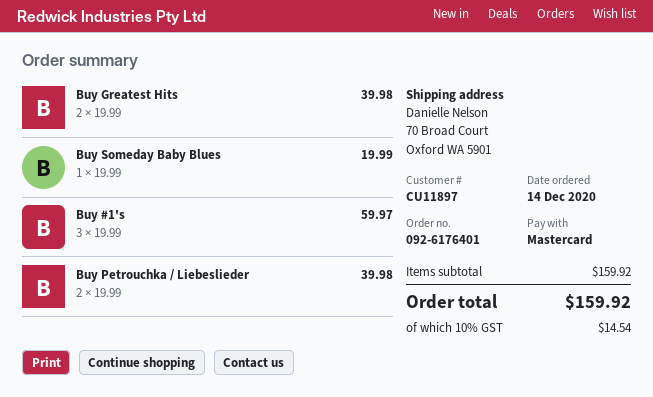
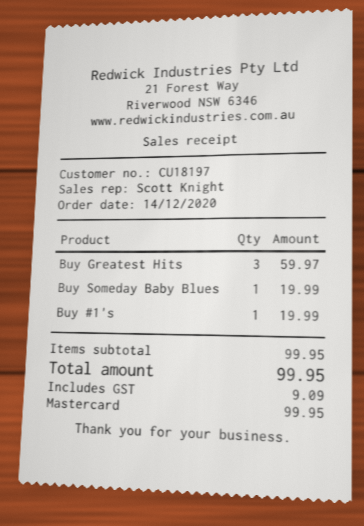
customer number: CU11897 -> CU18197
Buy Greatest Hits: 2 for 39.98 -> 3 for 59.97
Buy #1's: 3 for 59.97 -> 1 for 19.99
Buy Petrouchka / Liebeslieder: 2 for 39.98 -> none
subtotal: 159.92 -> 99.95
tax: 14.54 -> 9.09
total: 159.92 -> 99.95

